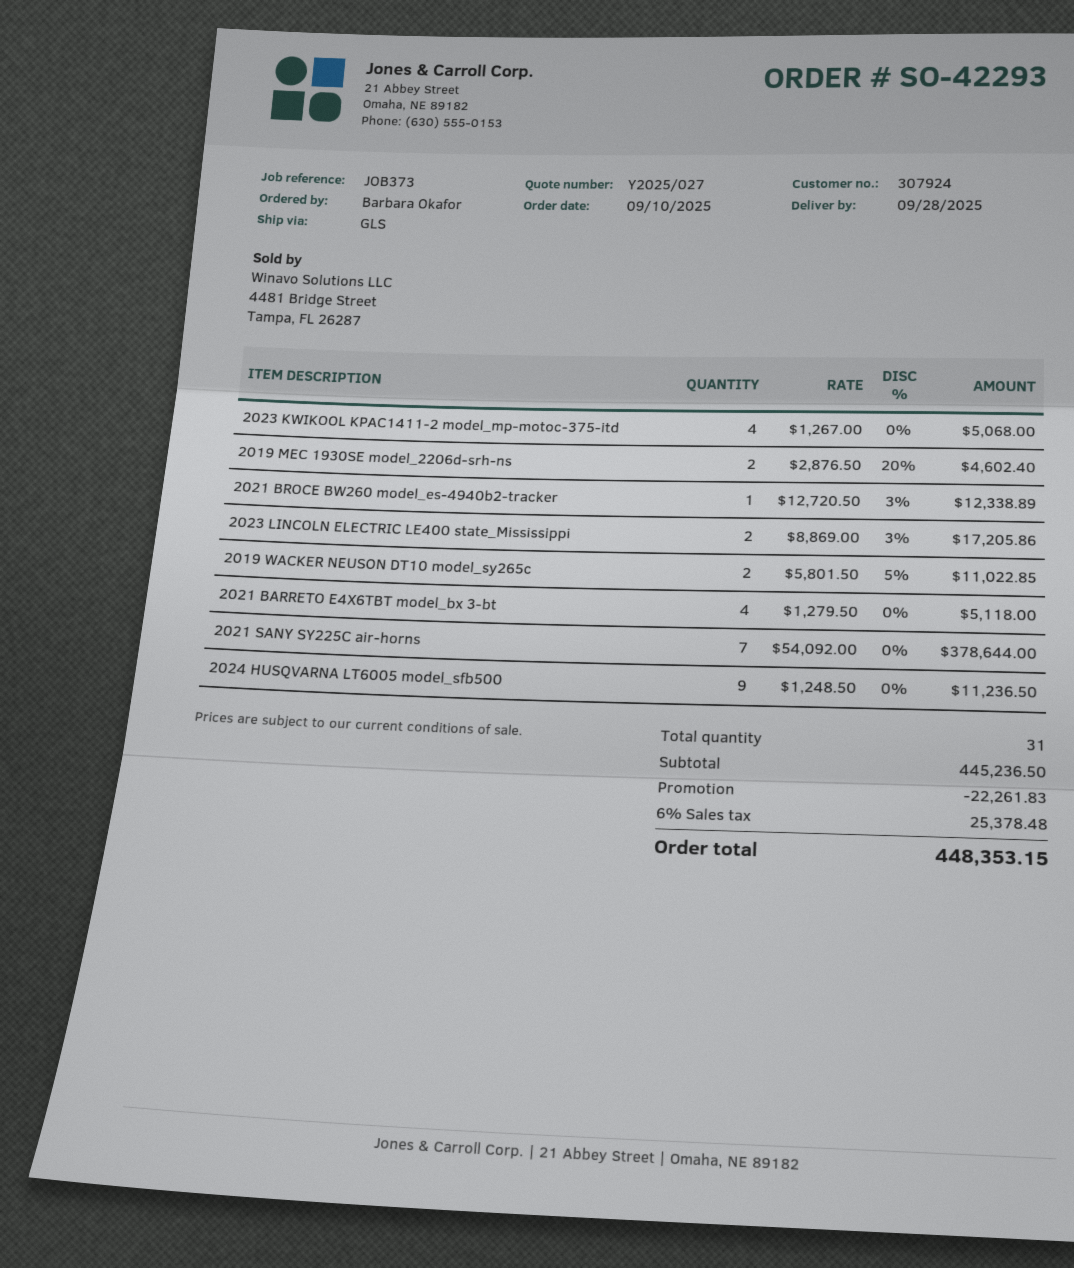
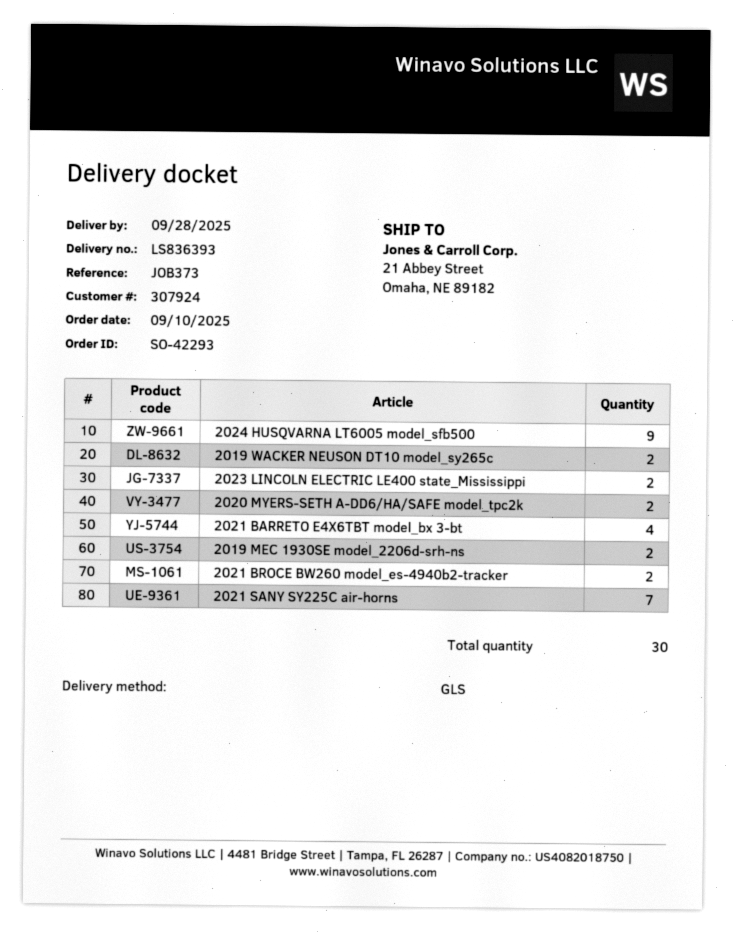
2023 KWIKOOL KPAC1411-2 model_mp-motoc-375-itd: 4 -> none
2021 BROCE BW260 model_es-4940b2-tracker: 1 -> 2
2020 MYERS-SETH A-DD6/HA/SAFE model_tpc2k: none -> 2
total quantity: 31 -> 30

